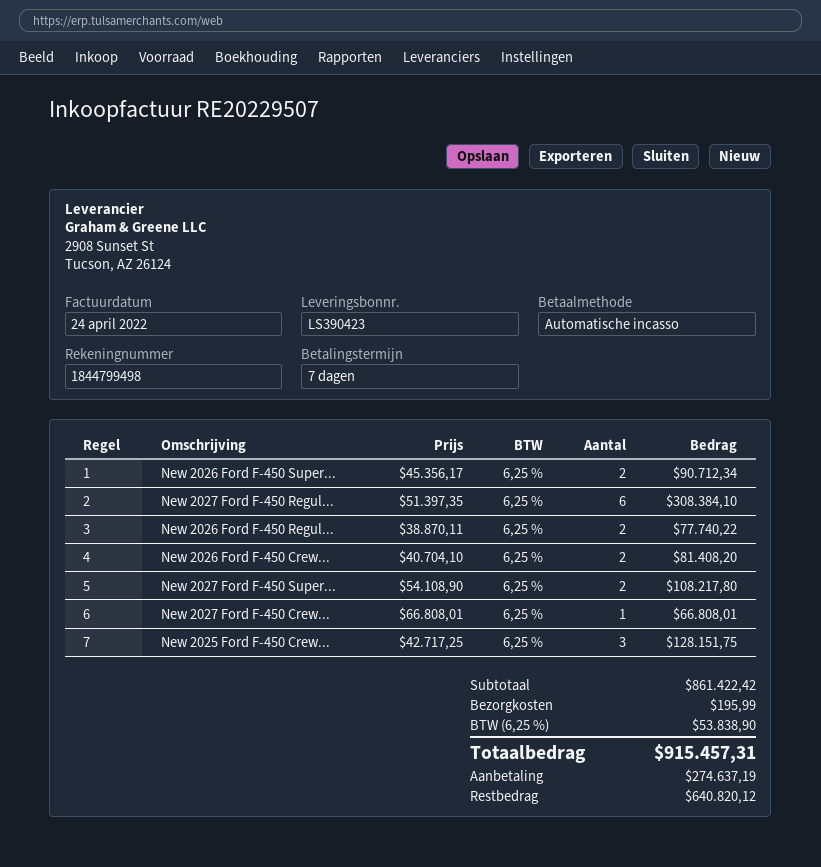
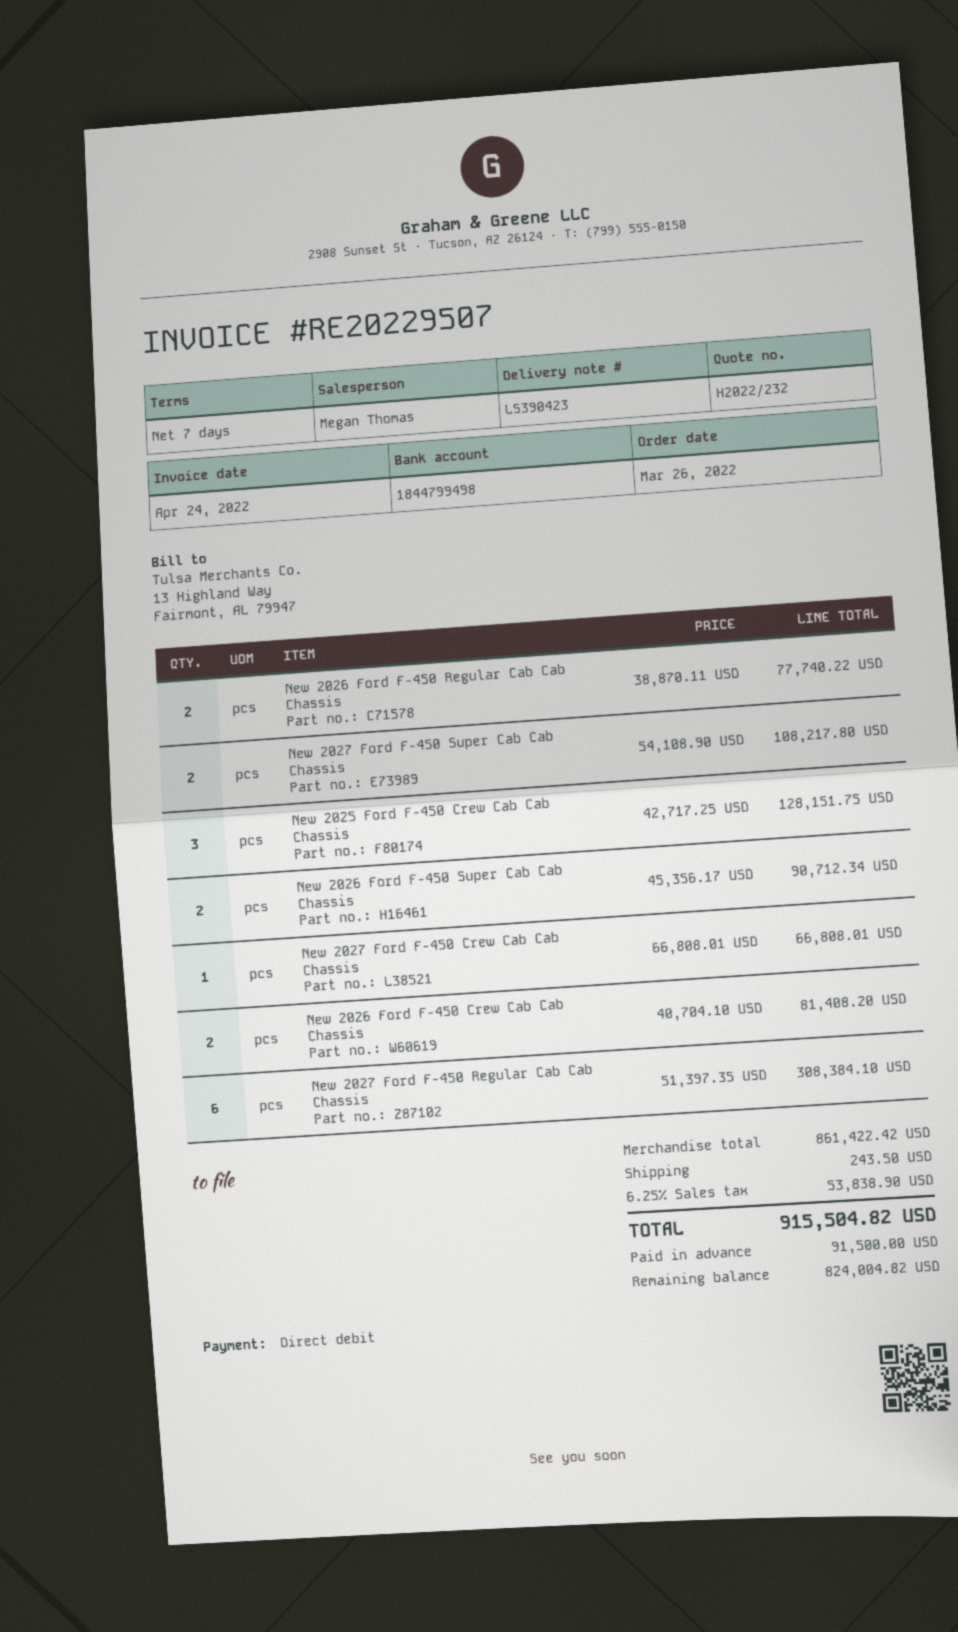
shipping: 195.99 -> 243.50
total: 915457.31 -> 915504.82
deposit: 274637.19 -> 91500.00
balance: 640820.12 -> 824004.82

